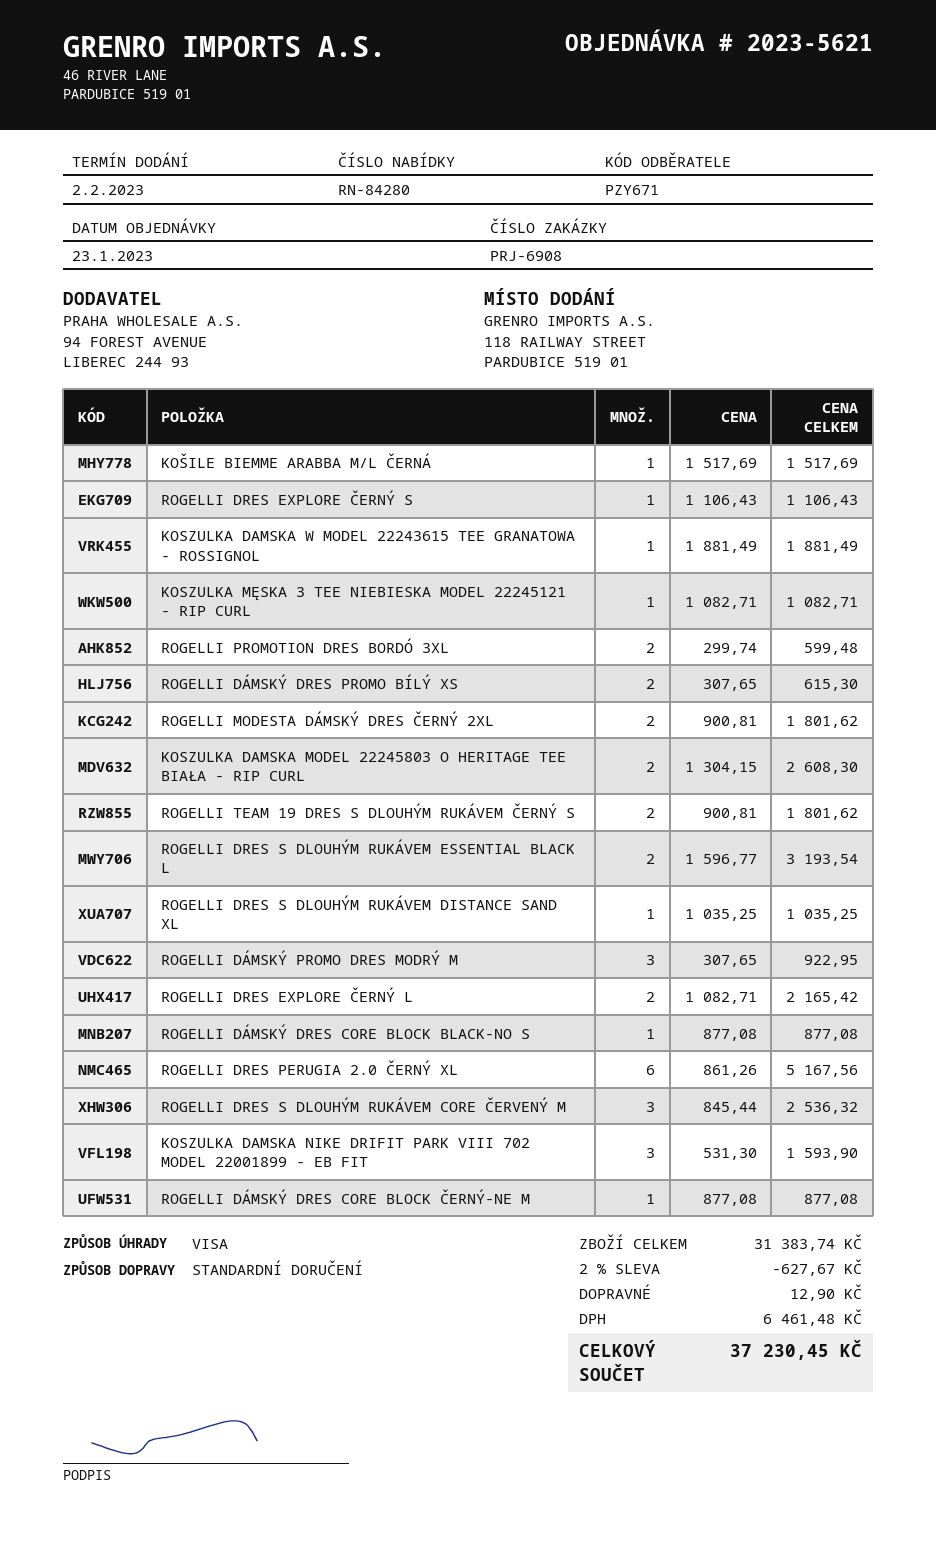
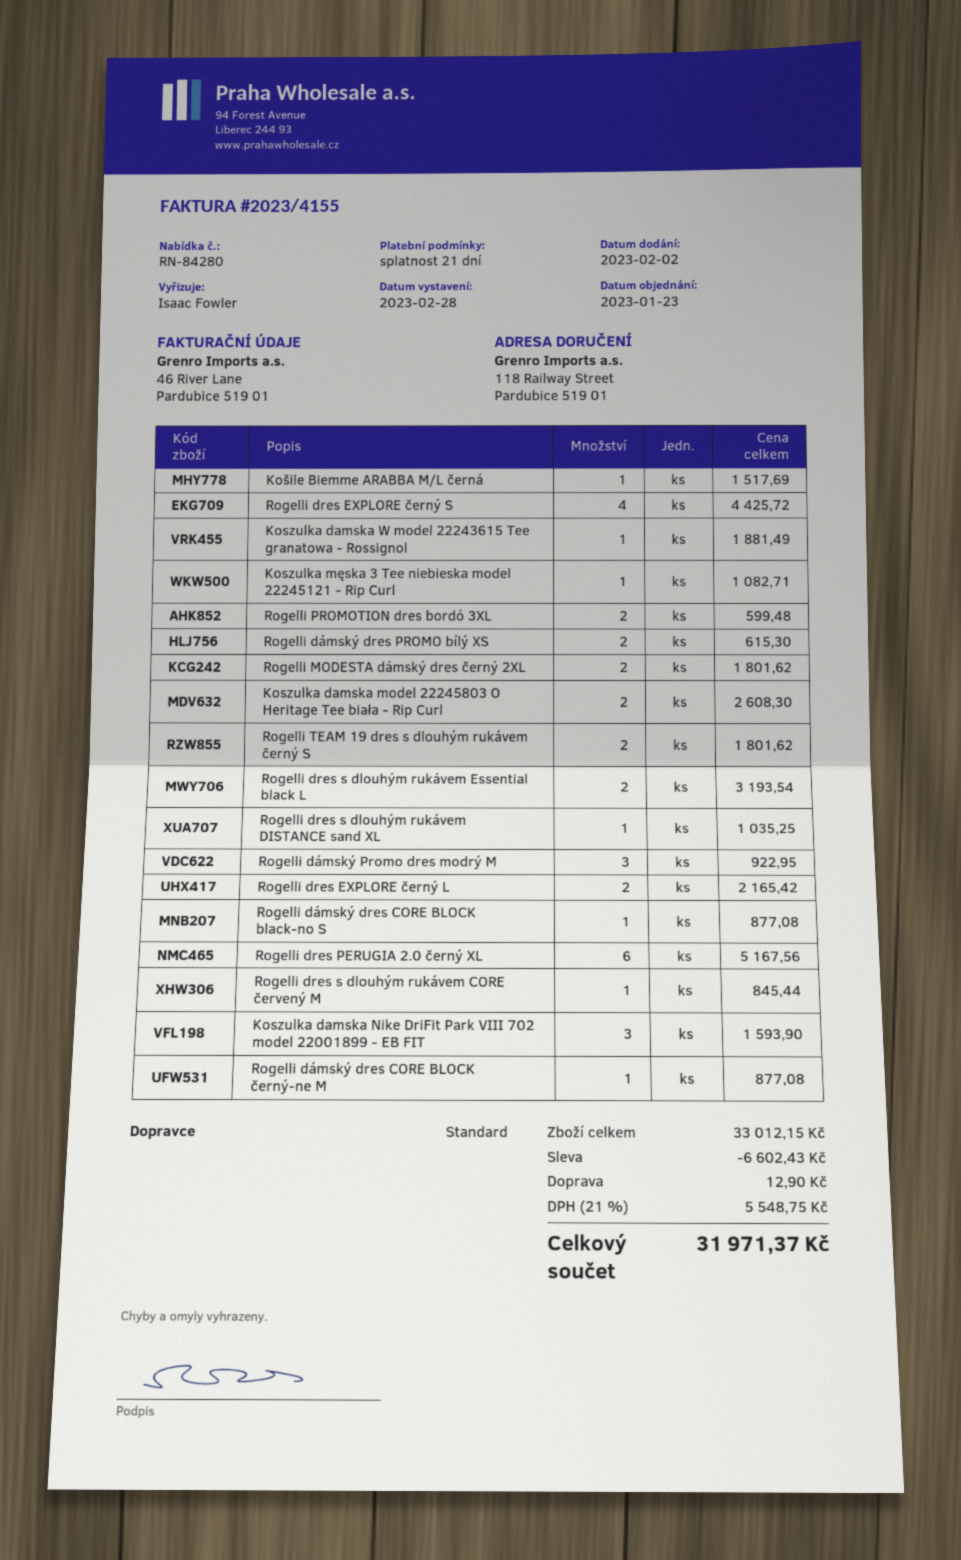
ROGELLI DRES EXPLORE ČERNÝ S: 1 for 1106.43 -> 4 for 4425.72
ROGELLI DRES S DLOUHÝM RUKÁVEM CORE ČERVENÝ M: 3 for 2536.32 -> 1 for 845.44
subtotal: 31383.74 -> 33012.15
discount: 627.67 -> 6602.43
tax: 6461.48 -> 5548.75
total: 37230.45 -> 31971.37

